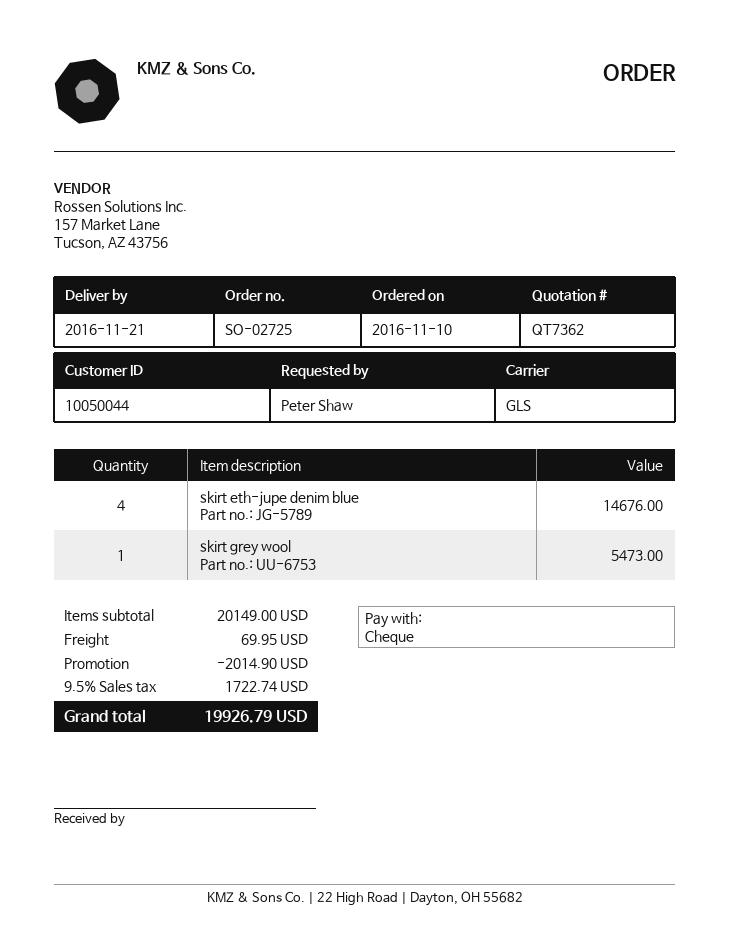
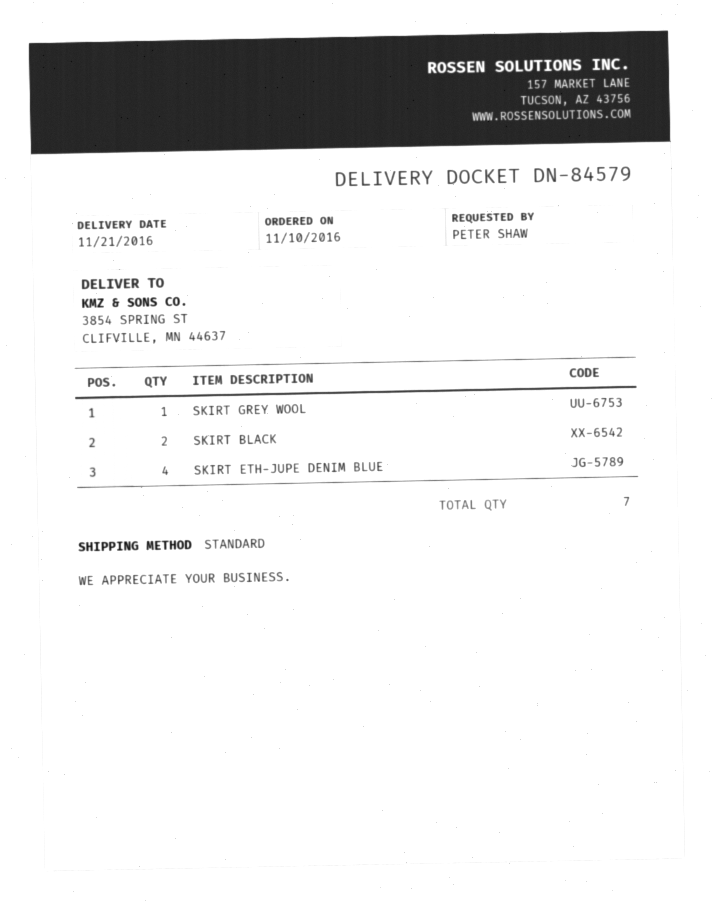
shipping method: GLS -> standard
SKIRT BLACK: none -> 2

